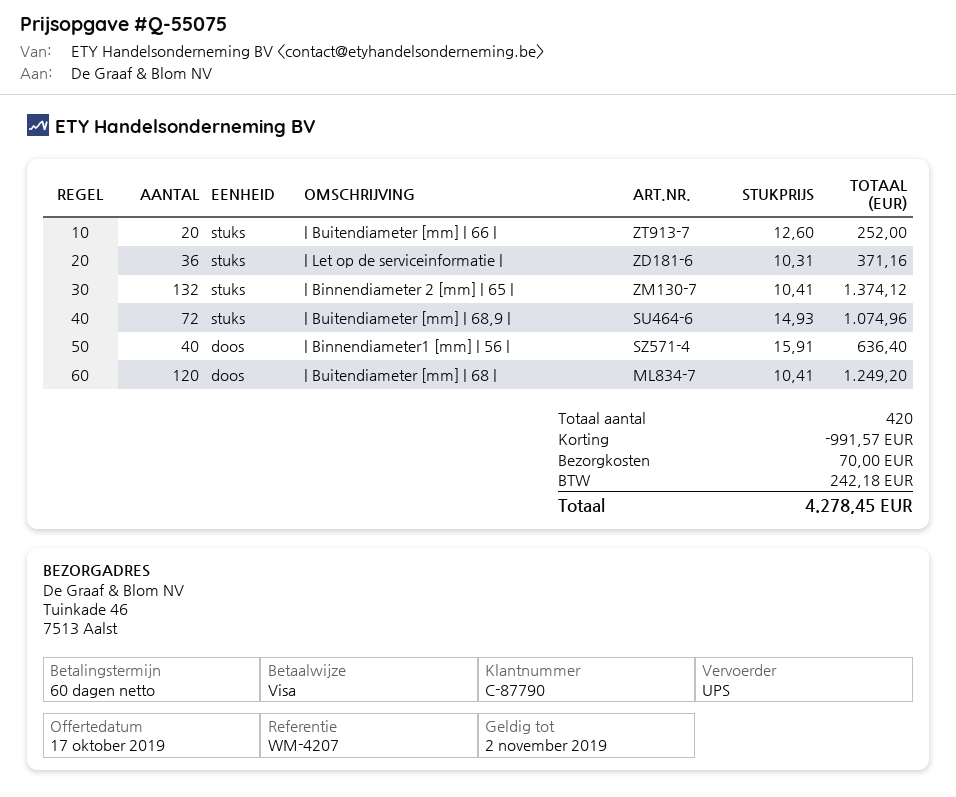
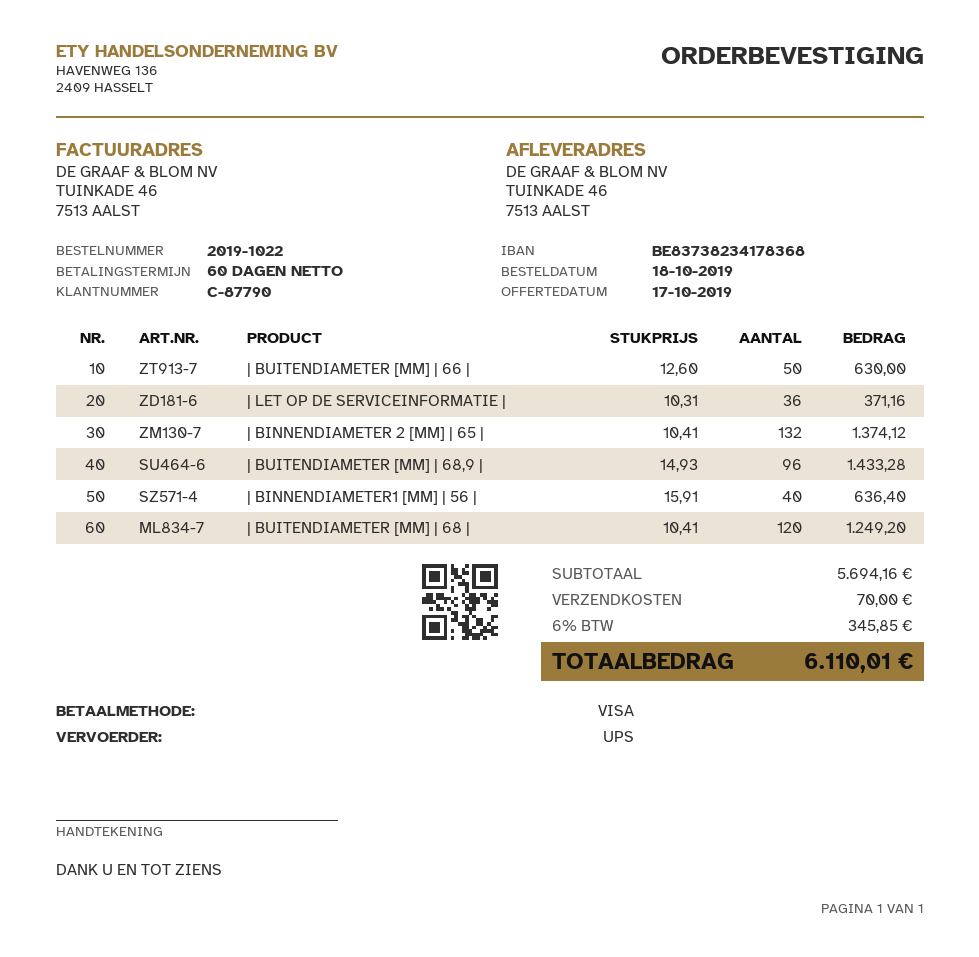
| Buitendiameter [mm] | 66 |: 20 x 12.60 = 252.00 -> 50 x 12.60 = 630.00
| Buitendiameter [mm] | 68,9 |: 72 x 14.93 = 1074.96 -> 96 x 14.93 = 1433.28
discount: 991.57 -> none
tax: 242.18 -> 345.85
total: 4278.45 -> 6110.01

